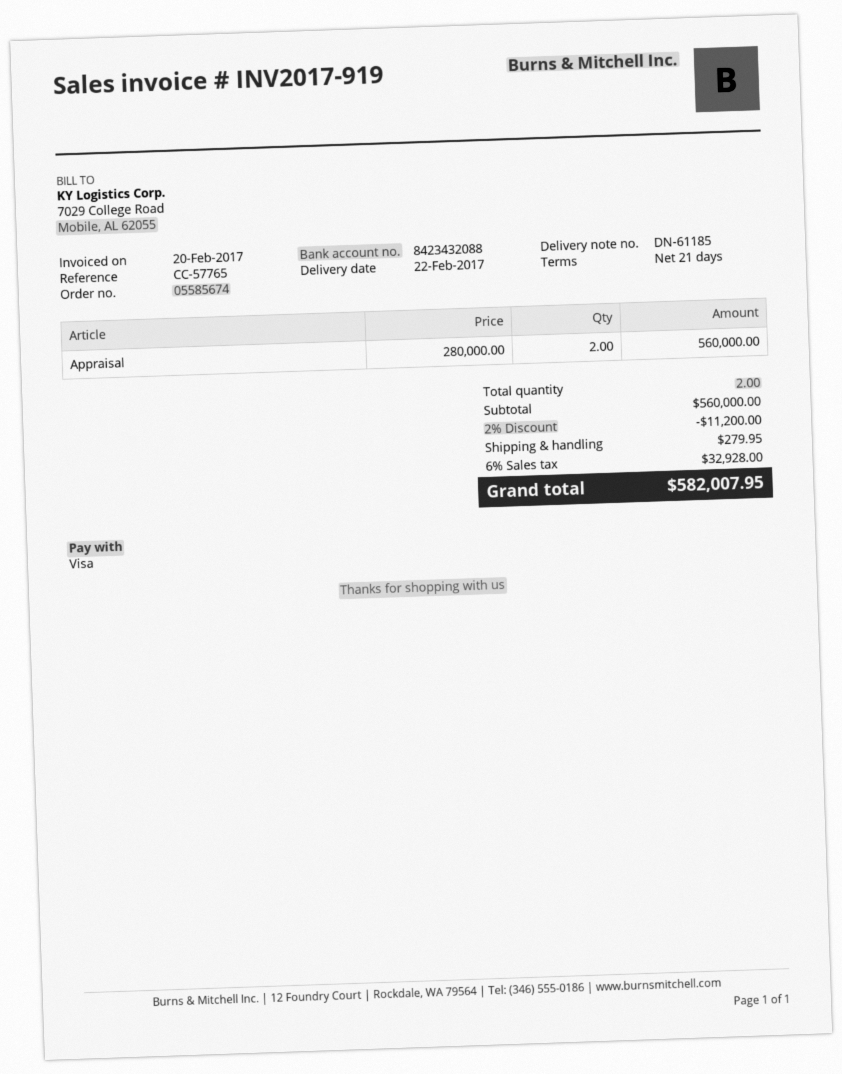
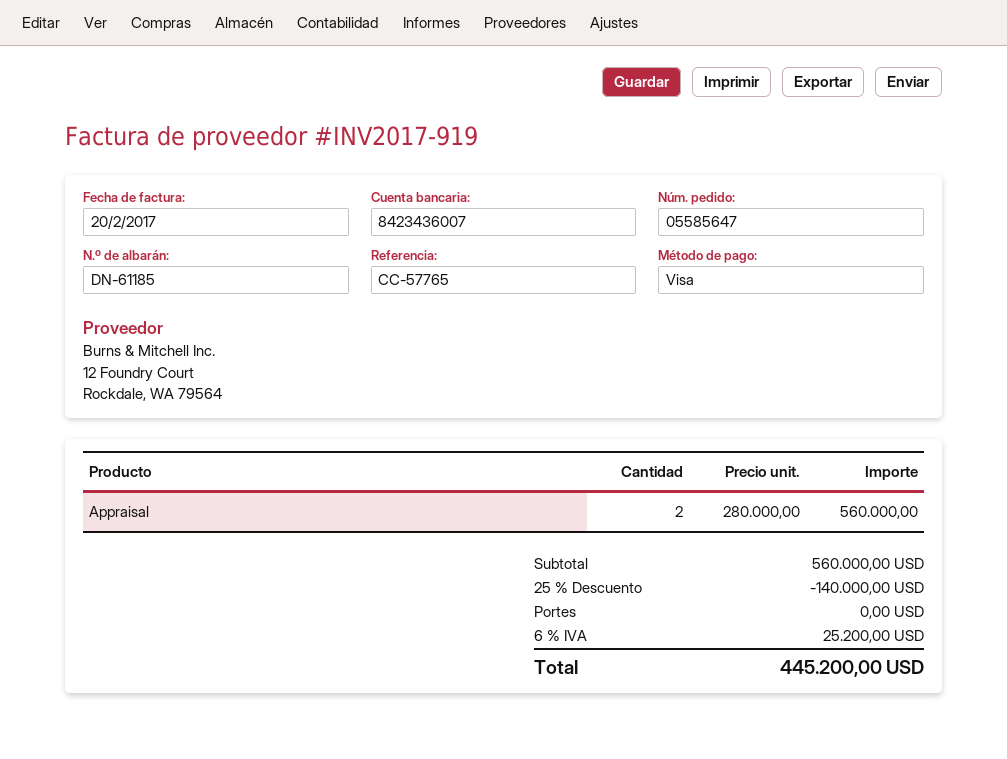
order number: 05585674 -> 05585647
bank account: 8423432088 -> 8423436007
discount: 2% = 11200.00 -> 25% = 140000.00
shipping: 279.95 -> 0.00
tax: 6% = 32928.00 -> 6% = 25200.00
total: 582007.95 -> 445200.00

